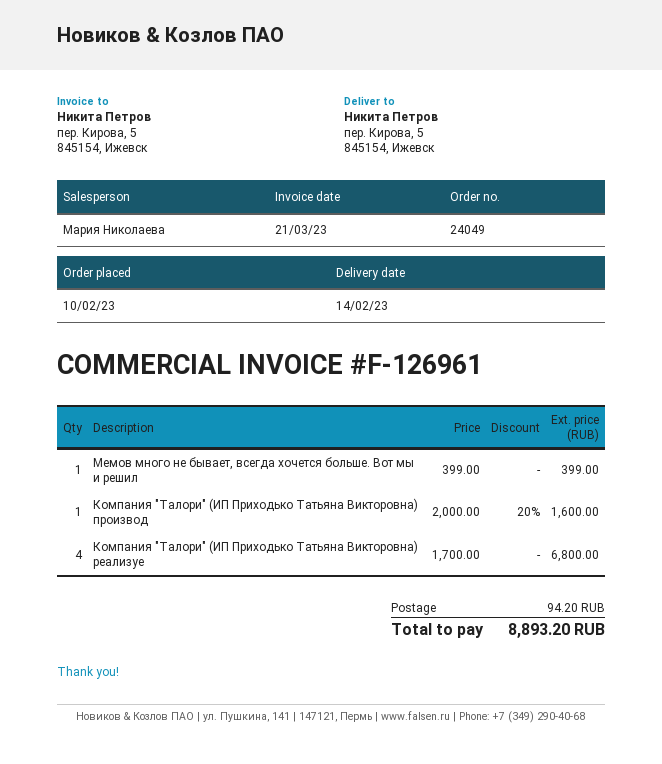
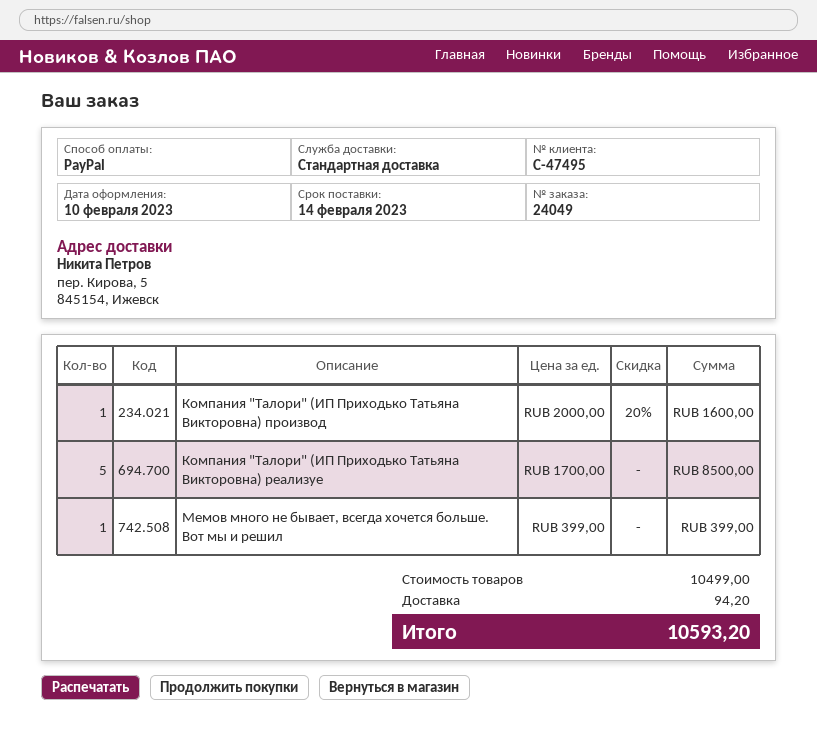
Компания "Талори" (ИП Приходько Татьяна Викторовна) реализуе: 4 x 1700.00 = 6800.00 -> 5 x 1700.00 = 8500.00
total: 8893.20 -> 10593.20

